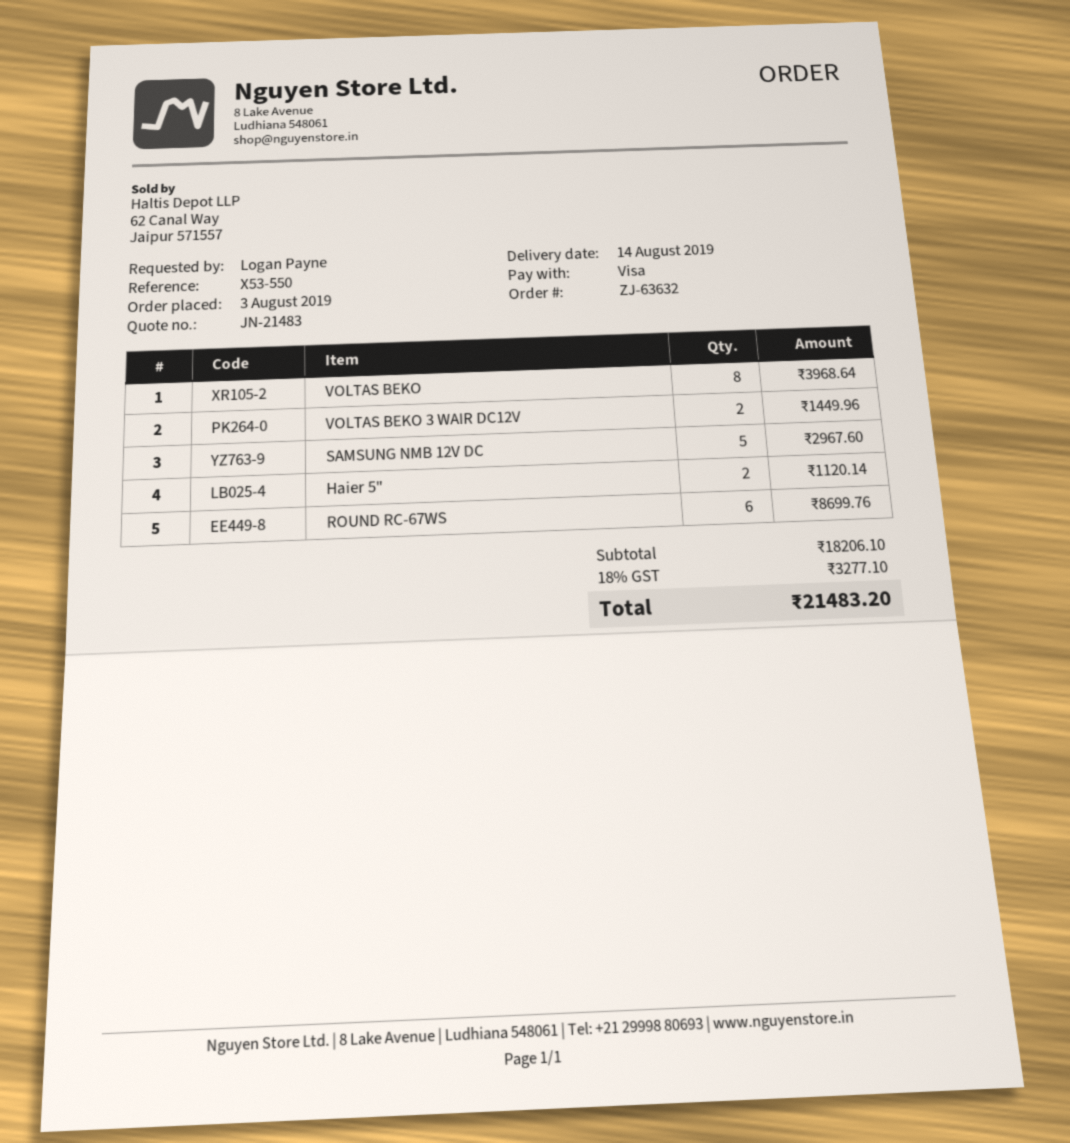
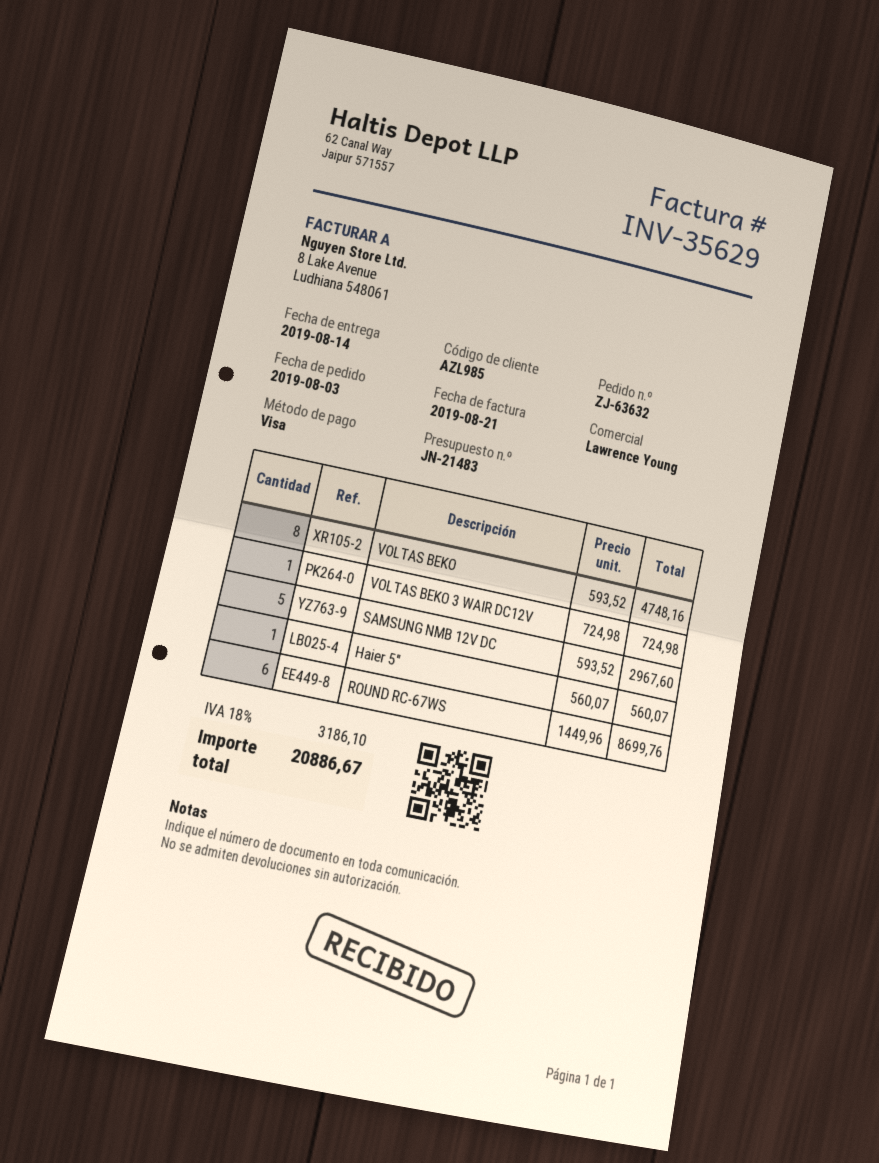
VOLTAS BEKO: 8 for 3968.64 -> 8 for 4748.16
VOLTAS BEKO 3 WAIR DC12V: 2 for 1449.96 -> 1 for 724.98
Haier 5": 2 for 1120.14 -> 1 for 560.07
tax: 18% = 3277.10 -> 18% = 3186.10
total: 21483.20 -> 20886.67

